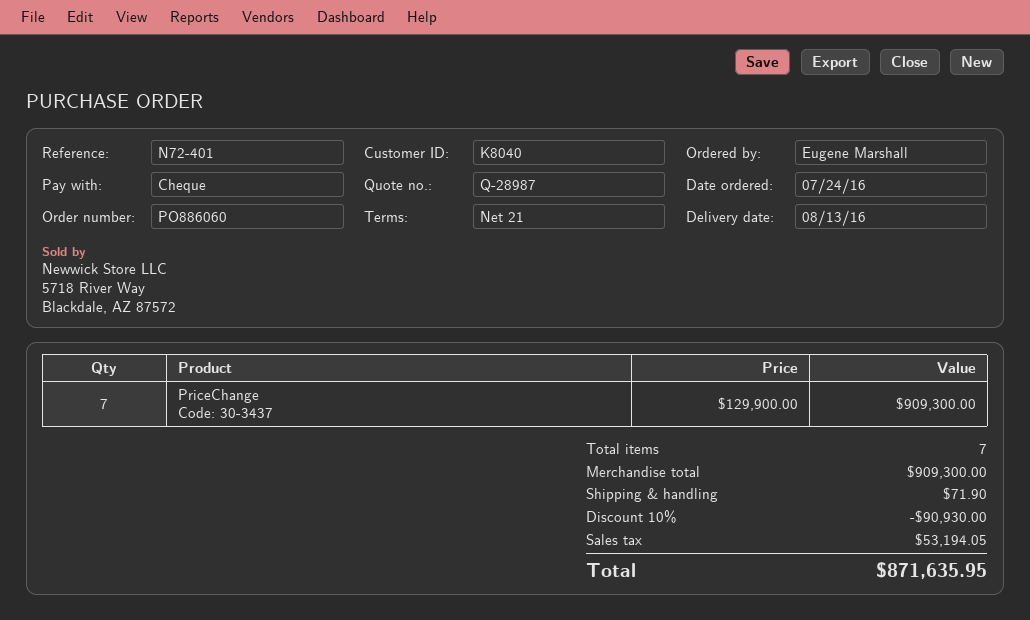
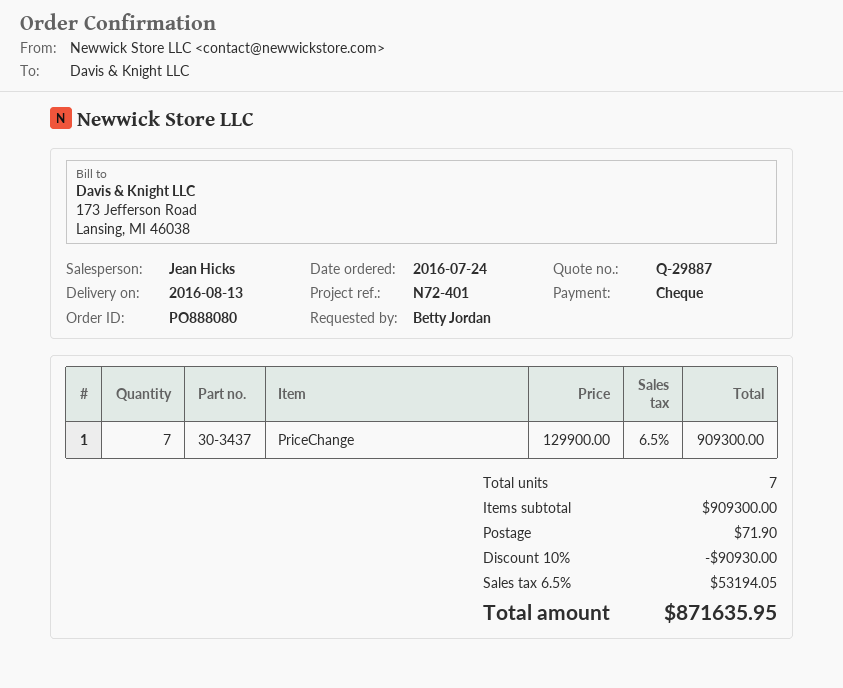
quote number: Q-28987 -> Q-29887
order number: PO886060 -> PO888080
ordered by: Eugene Marshall -> Betty Jordan

